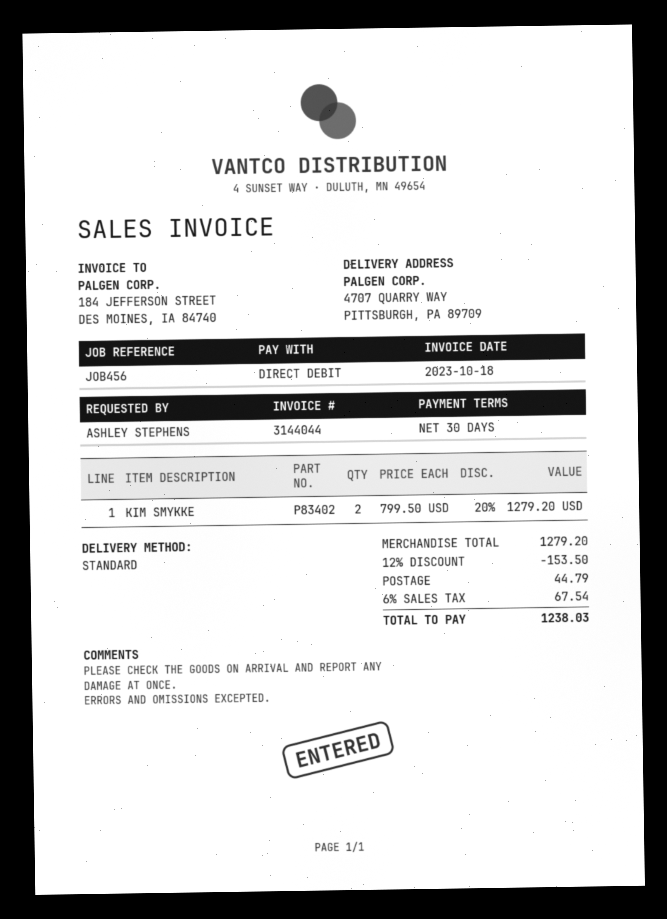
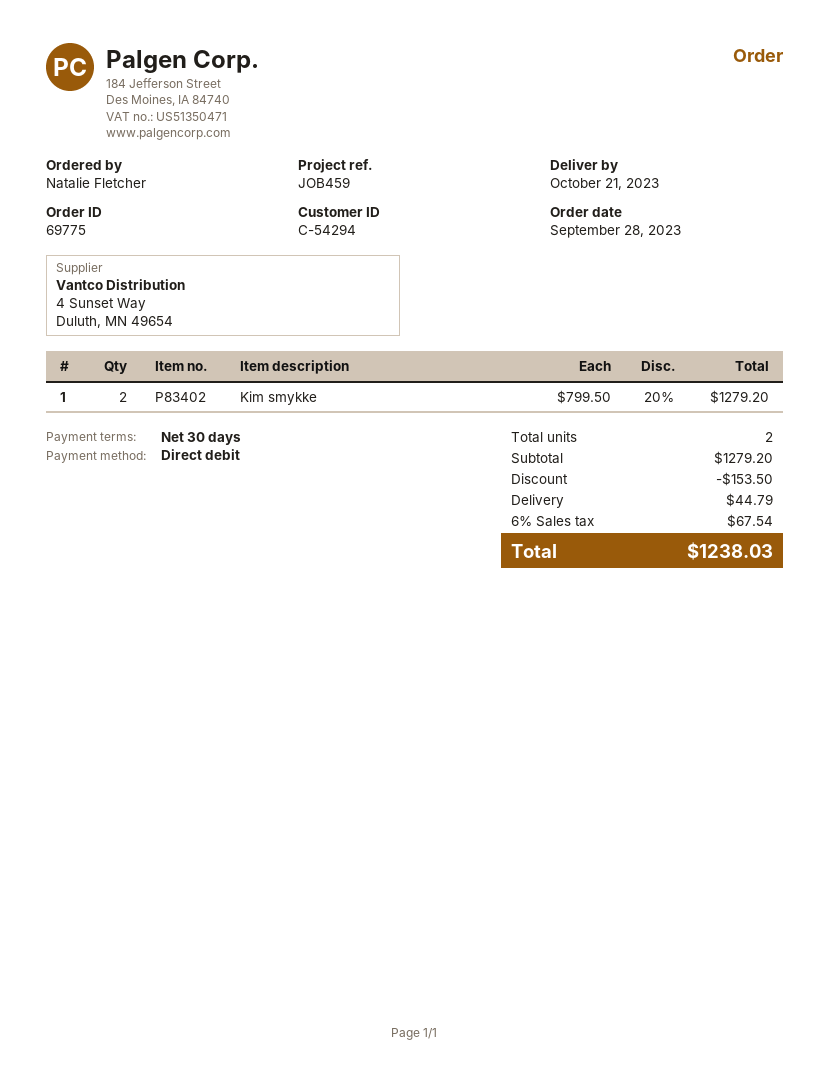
reference: JOB456 -> JOB459
ordered by: ASHLEY STEPHENS -> Natalie Fletcher

